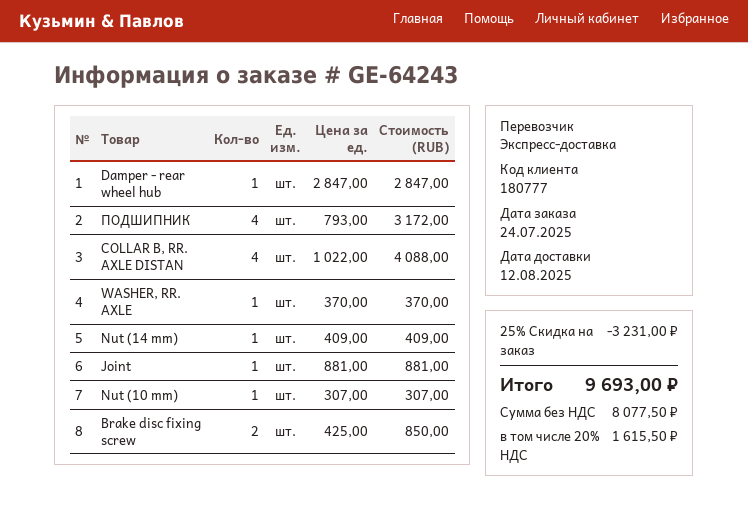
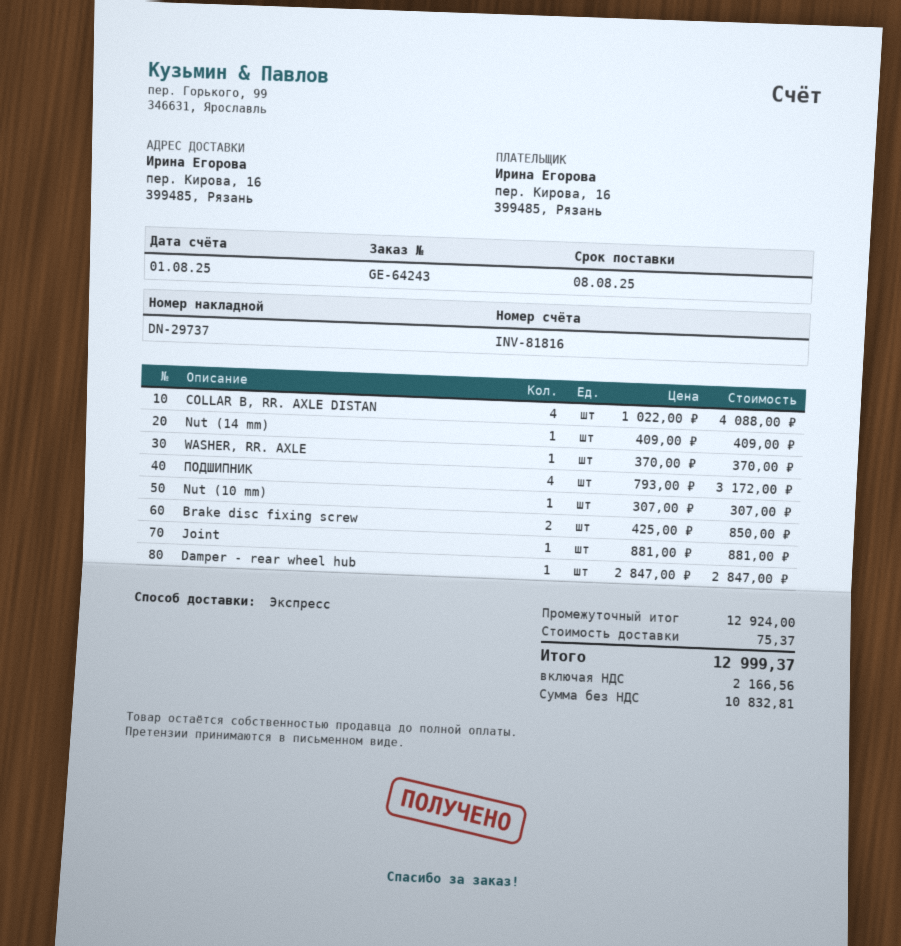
delivery date: 2025-08-12 -> 2025-08-08
discount: 25% = 3231.00 -> none
shipping: none -> 75.37
net: 8077.50 -> 10832.81
tax: 1615.50 -> 2166.56
total: 9693.00 -> 12999.37

